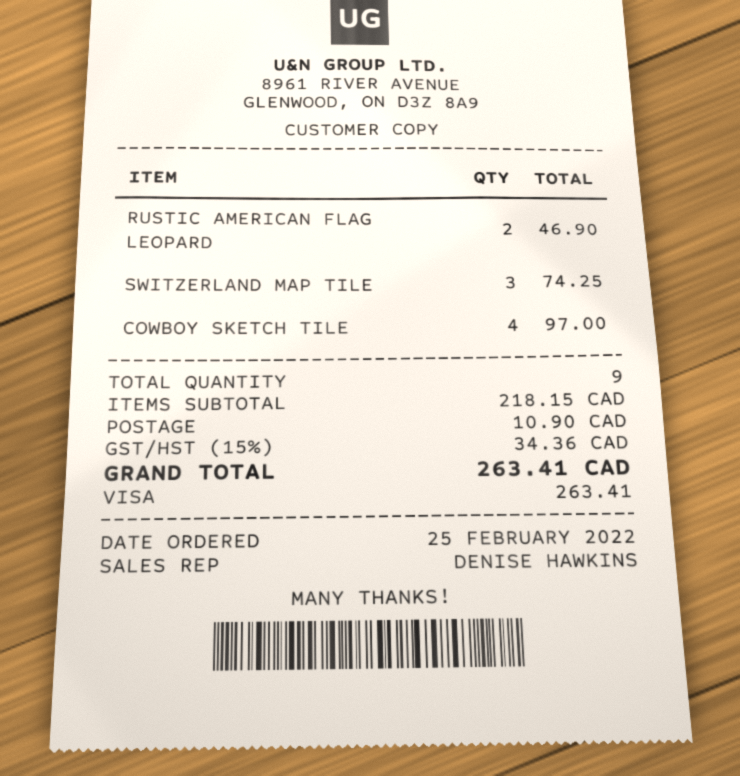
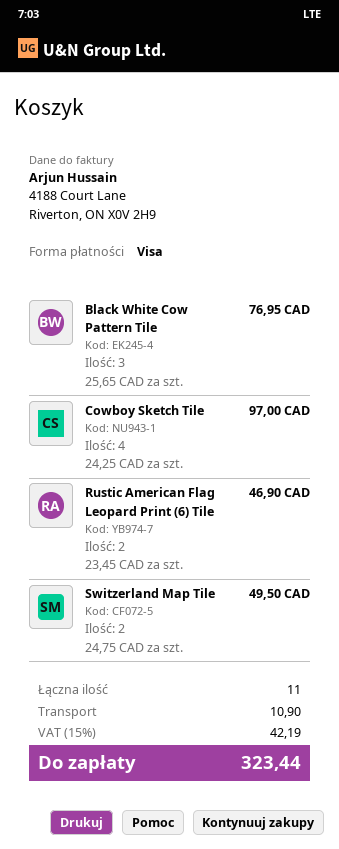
SWITZERLAND MAP TILE: 3 for 74.25 -> 2 for 49.50
Black White Cow Pattern Tile: none -> 3 for 76.95
total quantity: 9 -> 11
tax: 15% = 34.36 -> 15% = 42.19
total: 263.41 -> 323.44

